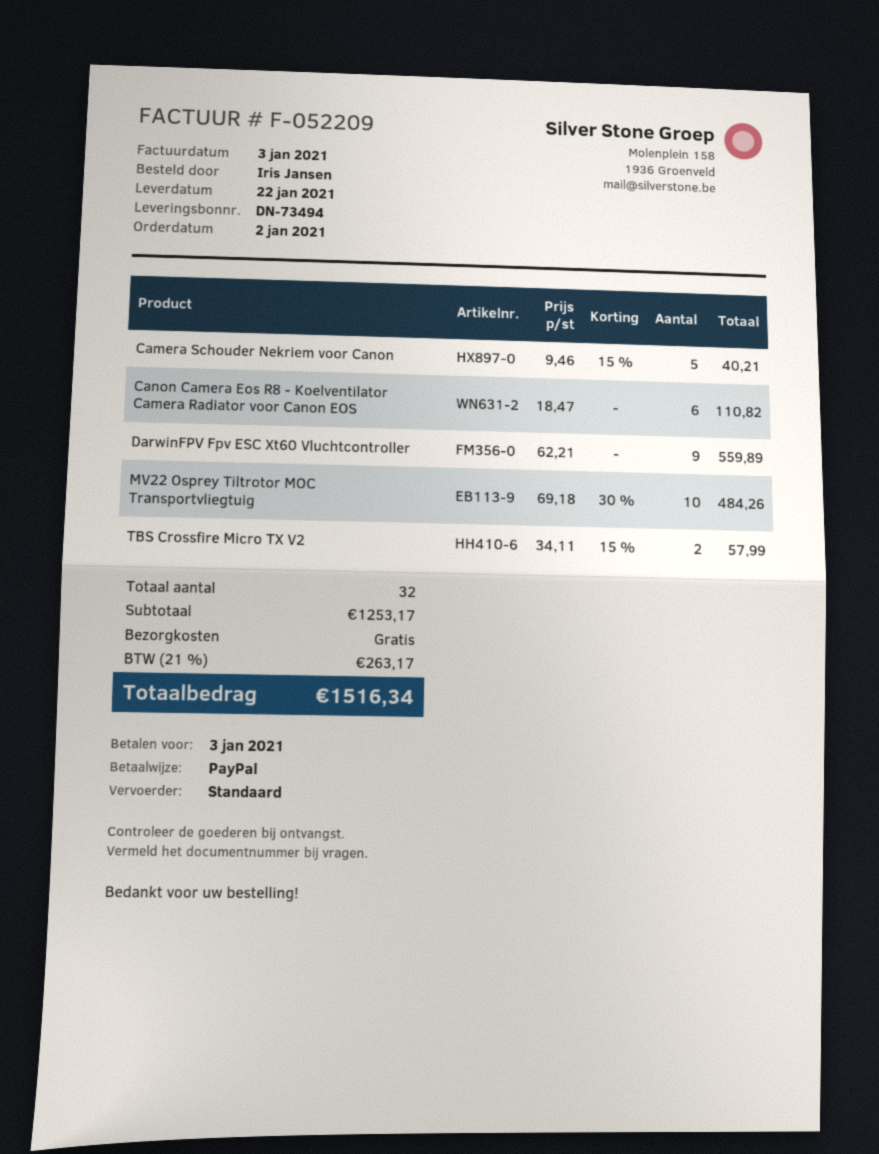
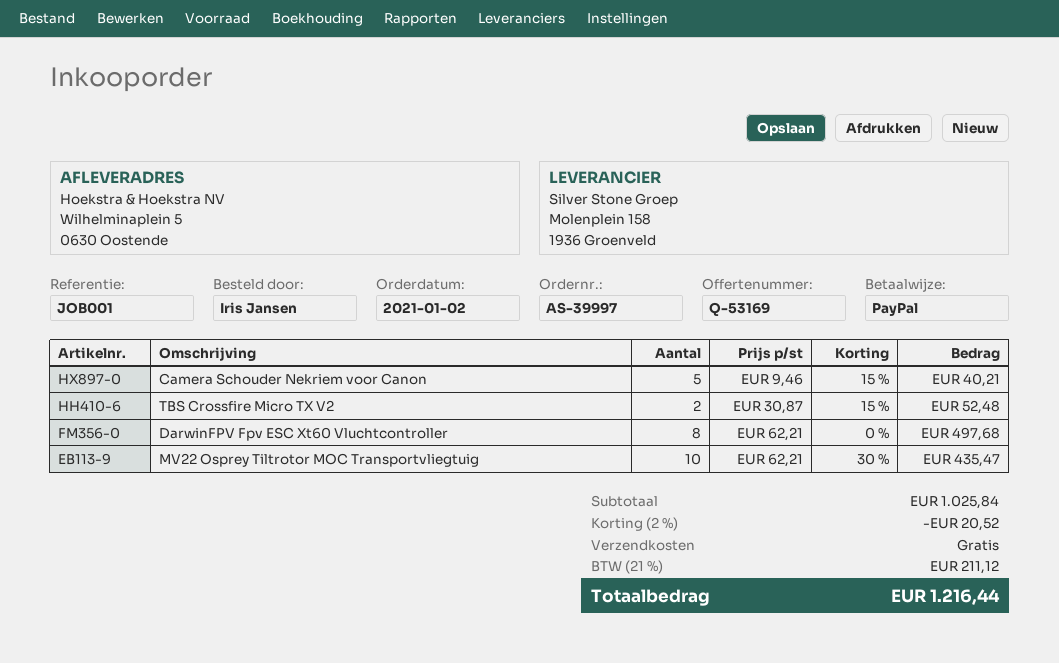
Canon Camera Eos R8 - Koelventilator Camera Radiator voor Canon EOS: 6 x 18.47 = 110.82 -> none
DarwinFPV Fpv ESC Xt60 Vluchtcontroller: 9 x 62.21 = 559.89 -> 8 x 62.21 = 497.68
MV22 Osprey Tiltrotor MOC Transportvliegtuig: 10 x 69.18 - 30% = 484.26 -> 10 x 62.21 - 30% = 435.47
TBS Crossfire Micro TX V2: 2 x 34.11 - 15% = 57.99 -> 2 x 30.87 - 15% = 52.48
subtotal: 1253.17 -> 1025.84
discount: none -> 2% = 20.52
tax: 21% = 263.17 -> 21% = 211.12
total: 1516.34 -> 1216.44

